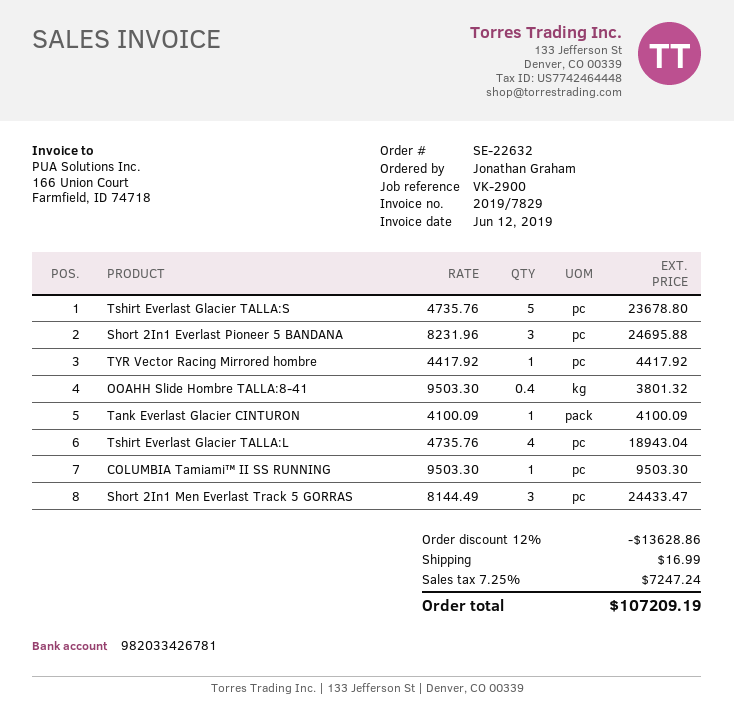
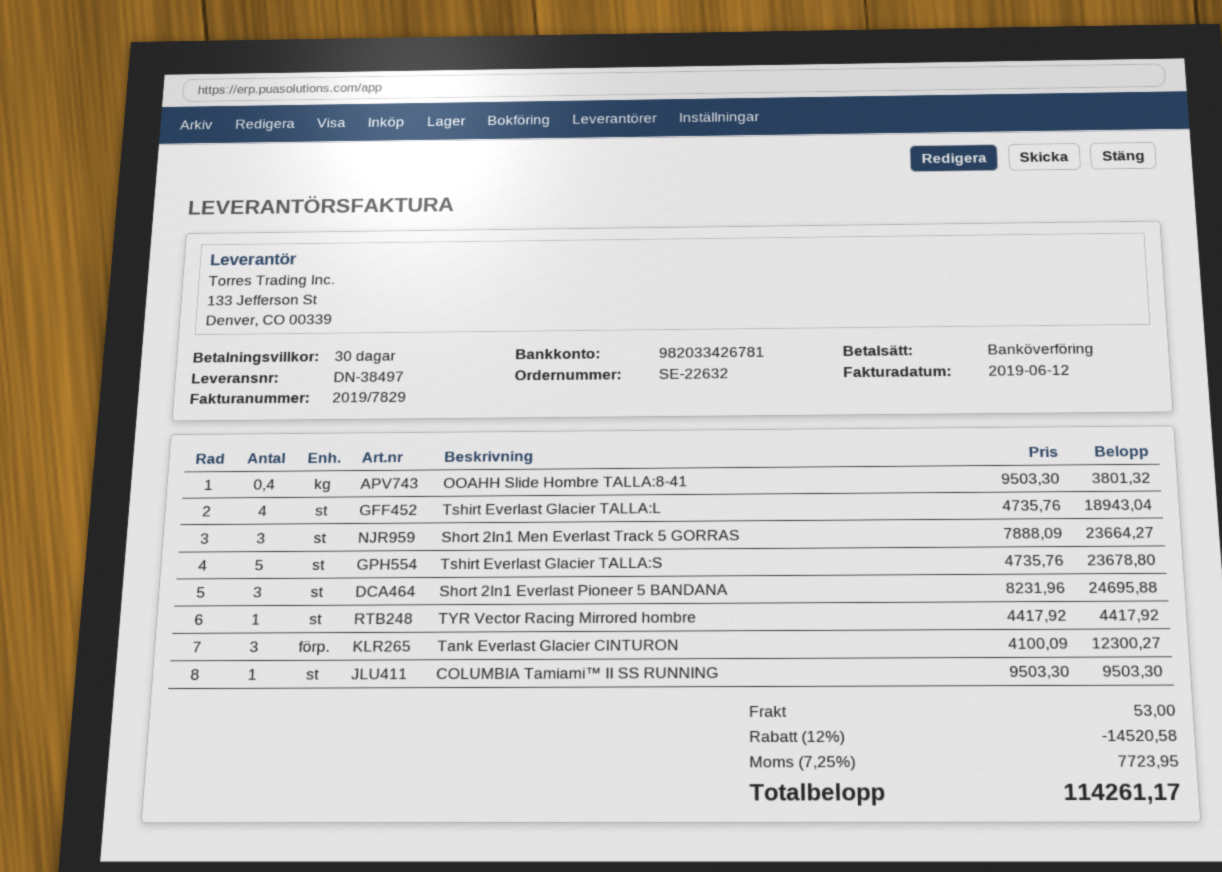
Tank Everlast Glacier CINTURON: 1 x 4100.09 = 4100.09 -> 3 x 4100.09 = 12300.27
Short 2In1 Men Everlast Track 5 GORRAS: 3 x 8144.49 = 24433.47 -> 3 x 7888.09 = 23664.27
discount: 12% = 13628.86 -> 12% = 14520.58
shipping: 16.99 -> 53.00
tax: 7.25% = 7247.24 -> 7.25% = 7723.95
total: 107209.19 -> 114261.17

